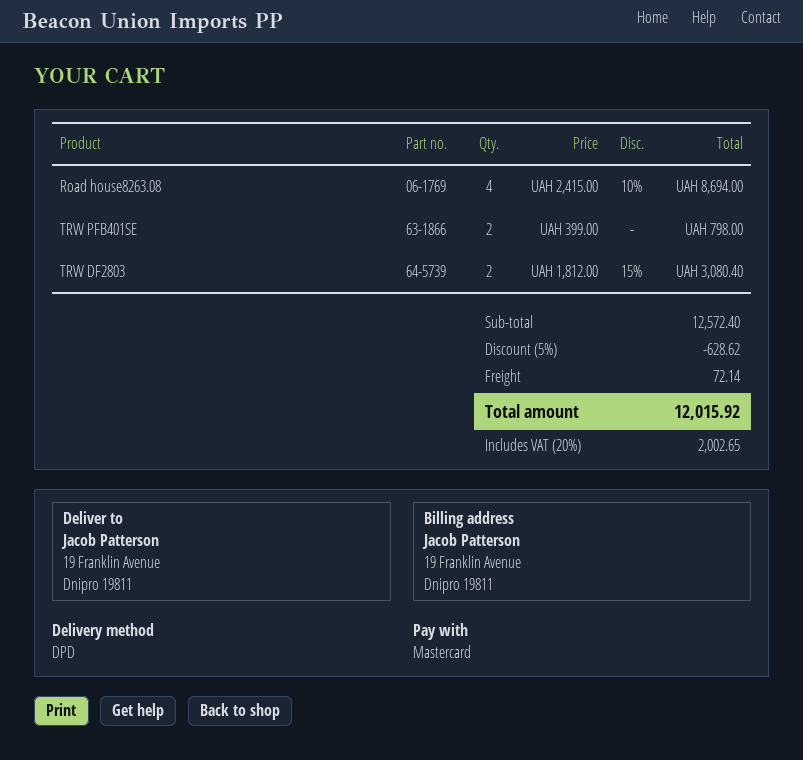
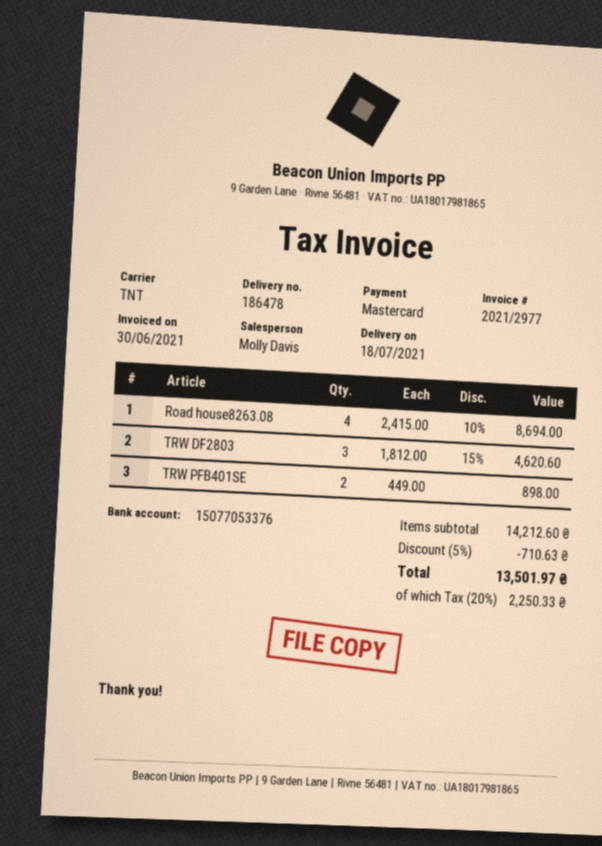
shipping method: DPD -> TNT
TRW PFB401SE: 2 x 399.00 = 798.00 -> 2 x 449.00 = 898.00
TRW DF2803: 2 x 1812.00 - 15% = 3080.40 -> 3 x 1812.00 - 15% = 4620.60
subtotal: 12572.40 -> 14212.60
discount: 5% = 628.62 -> 5% = 710.63
shipping: 72.14 -> none
tax: 20% = 2002.65 -> 20% = 2250.33
total: 12015.92 -> 13501.97

